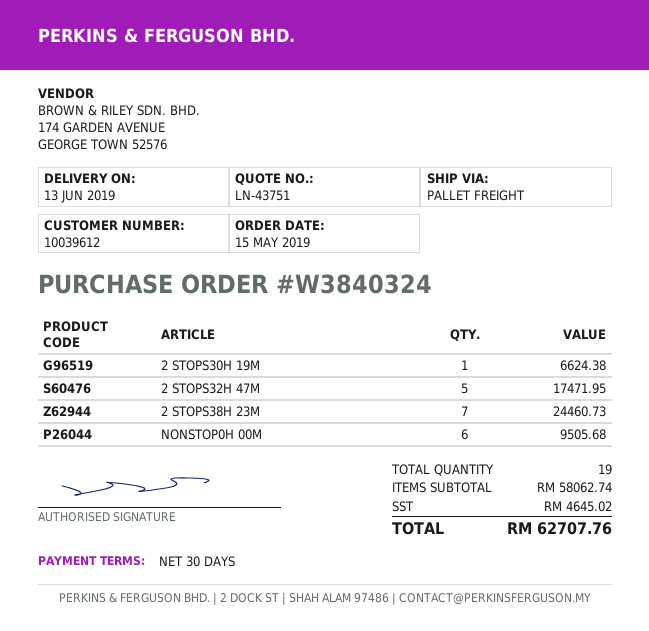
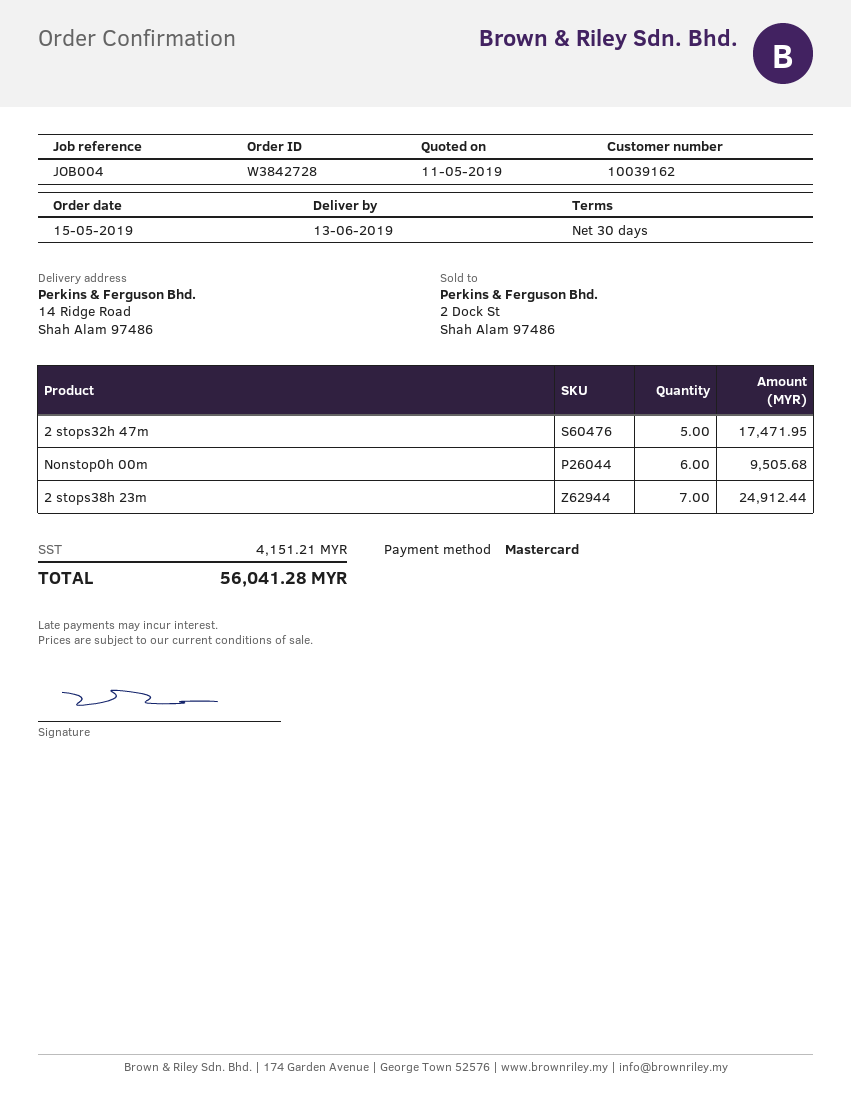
order number: W3840324 -> W3842728
customer number: 10039612 -> 10039162
2 STOPS30H 19M: 1 for 6624.38 -> none
2 STOPS38H 23M: 7 for 24460.73 -> 7 for 24912.44
tax: 4645.02 -> 4151.21
total: 62707.76 -> 56041.28

